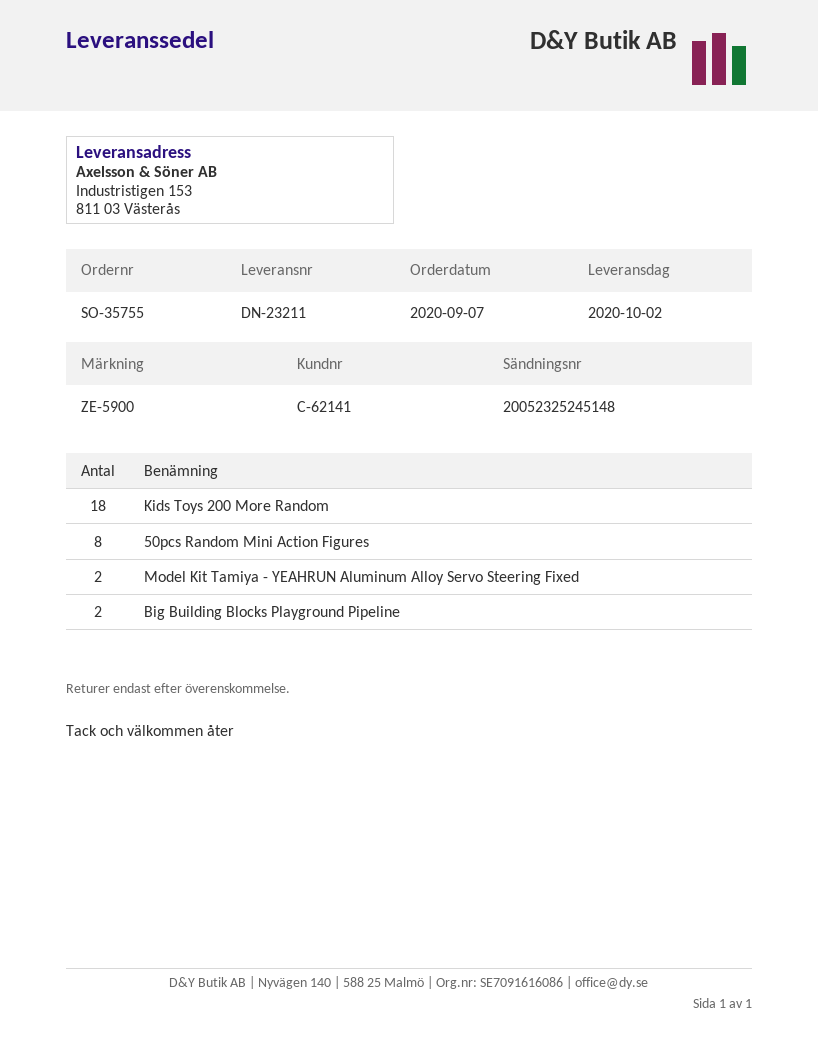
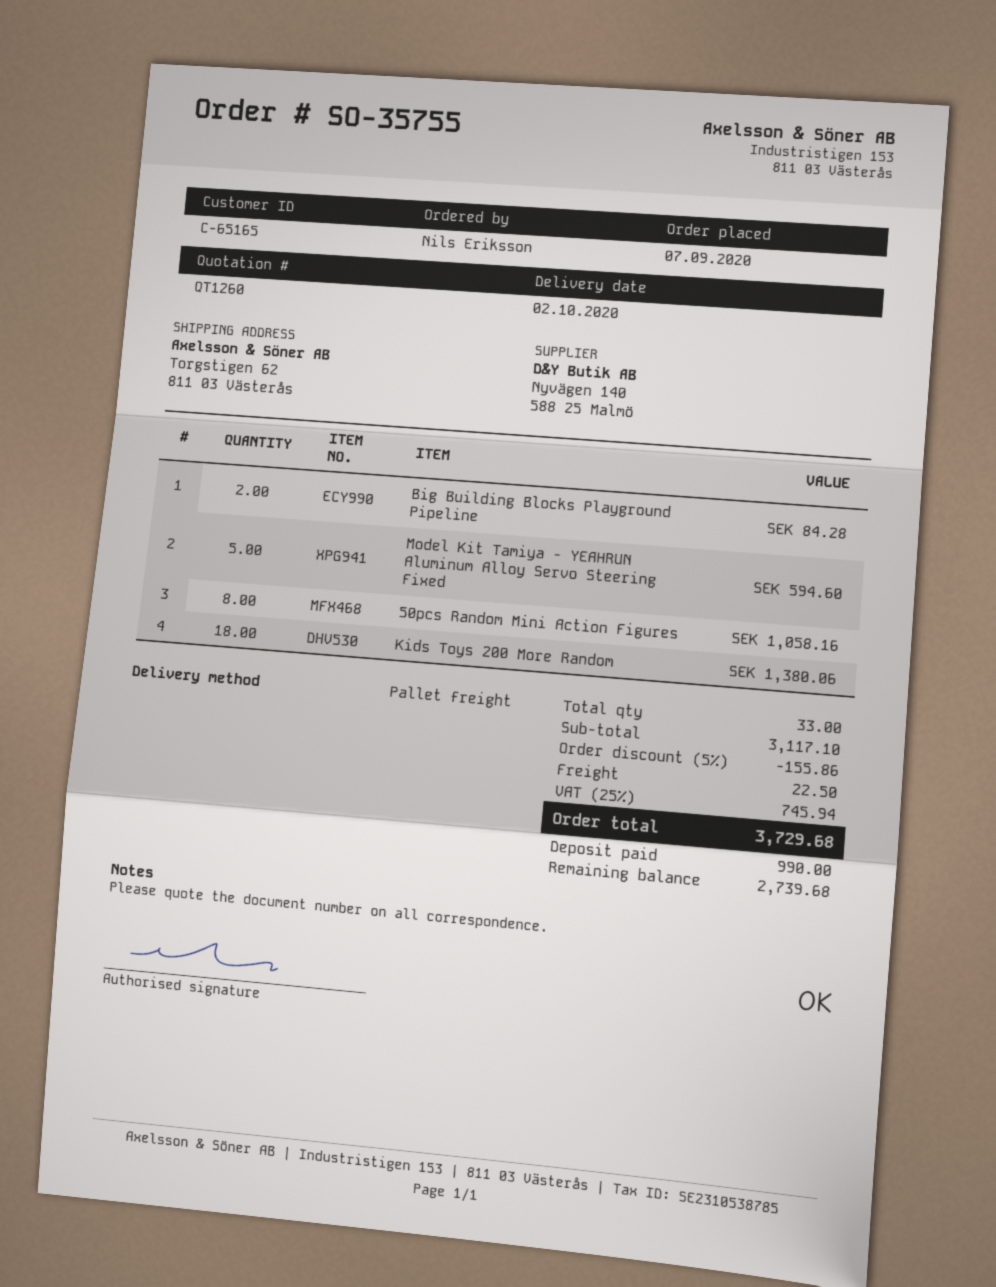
customer number: C-62141 -> C-65165
ship to: Industristigen 153, 811 03 Västerås -> Torgstigen 62, 811 03 Västerås
Model Kit Tamiya - YEAHRUN Aluminum Alloy Servo Steering Fixed: 2 -> 5

